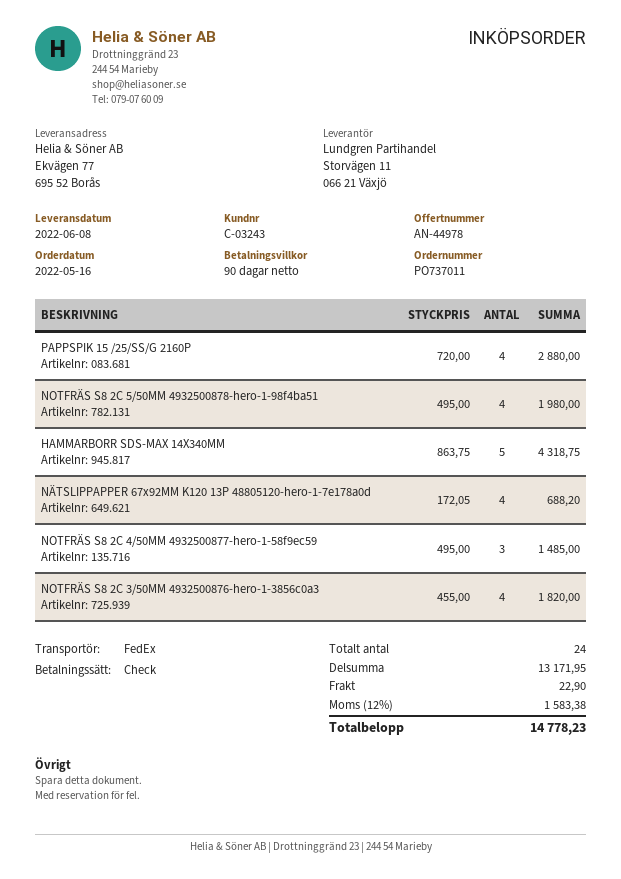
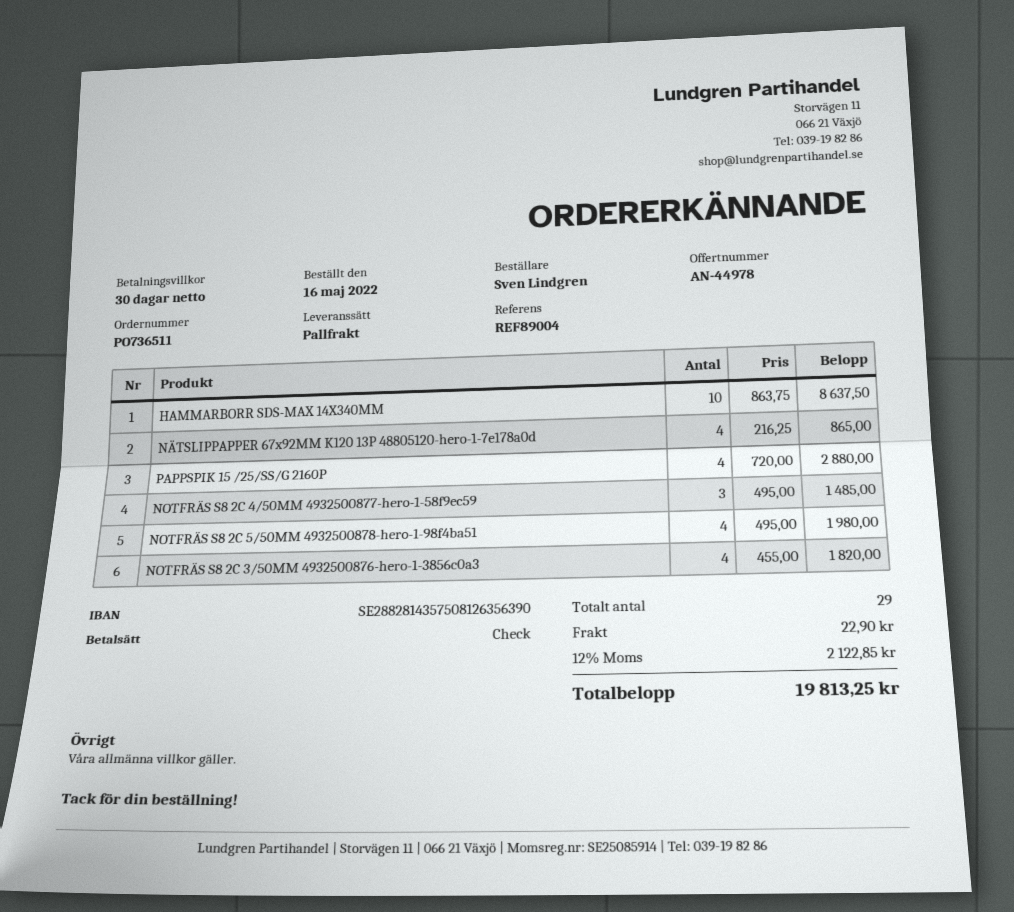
order number: PO737011 -> PO736511
payment terms: 90 days -> 30 days
shipping method: FedEx -> pallet freight
HAMMARBORR SDS-MAX 14X340MM: 5 x 863.75 = 4318.75 -> 10 x 863.75 = 8637.50
NÄTSLIPPAPPER 67x92MM K120 13P 48805120-hero-1-7e178a0d: 4 x 172.05 = 688.20 -> 4 x 216.25 = 865.00
total quantity: 24 -> 29
tax: 12% = 1583.38 -> 12% = 2122.85
total: 14778.23 -> 19813.25

